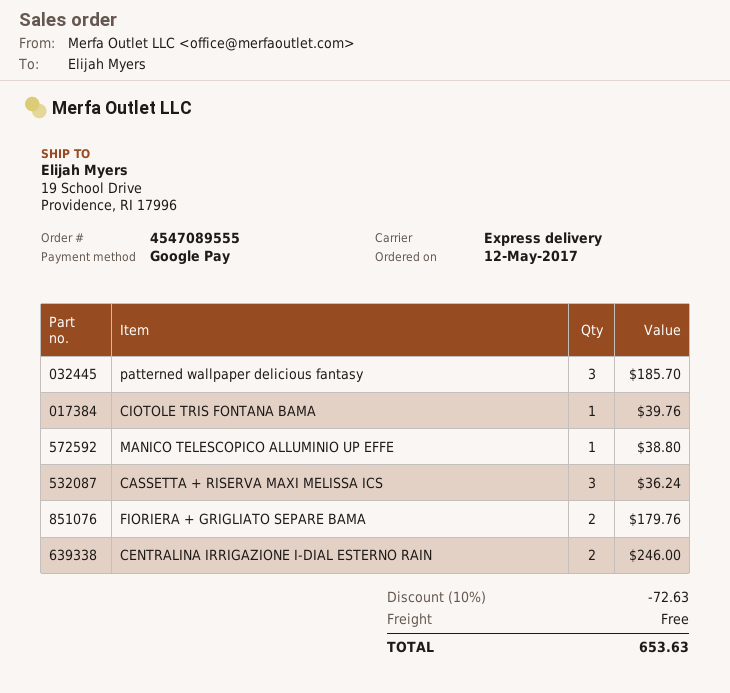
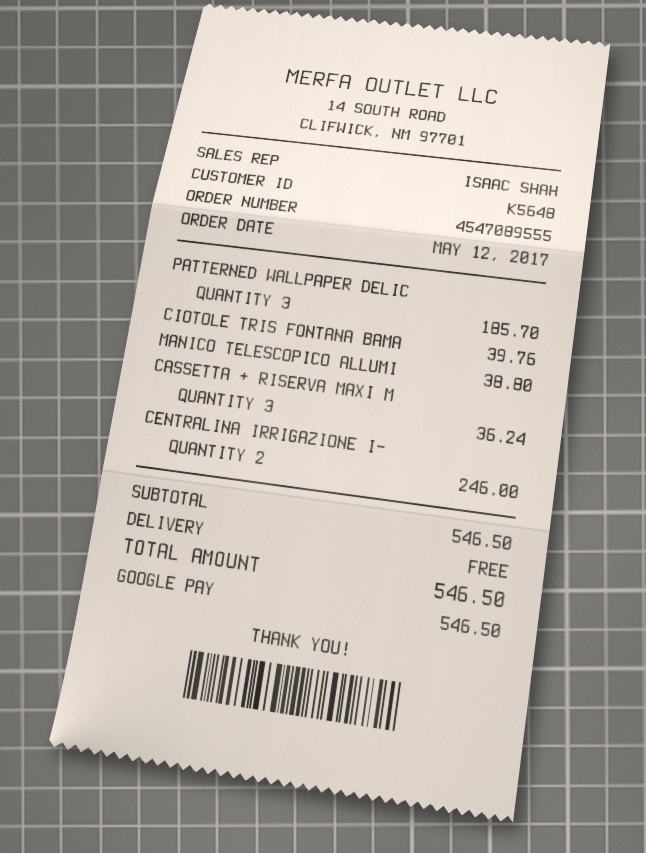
FIORIERA + GRIGLIATO SEPARE BAMA: 2 for 179.76 -> none
discount: 10% = 72.63 -> none
total: 653.63 -> 546.50

